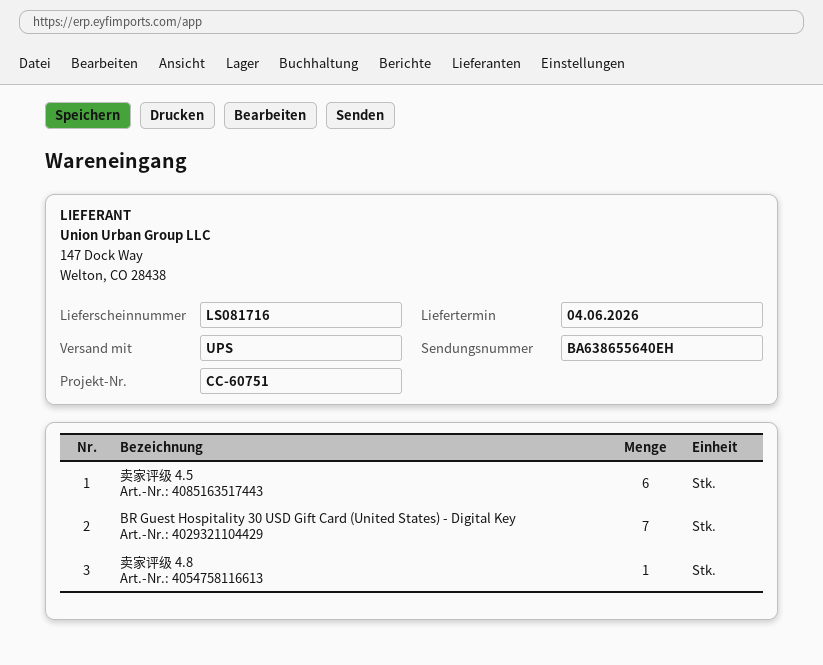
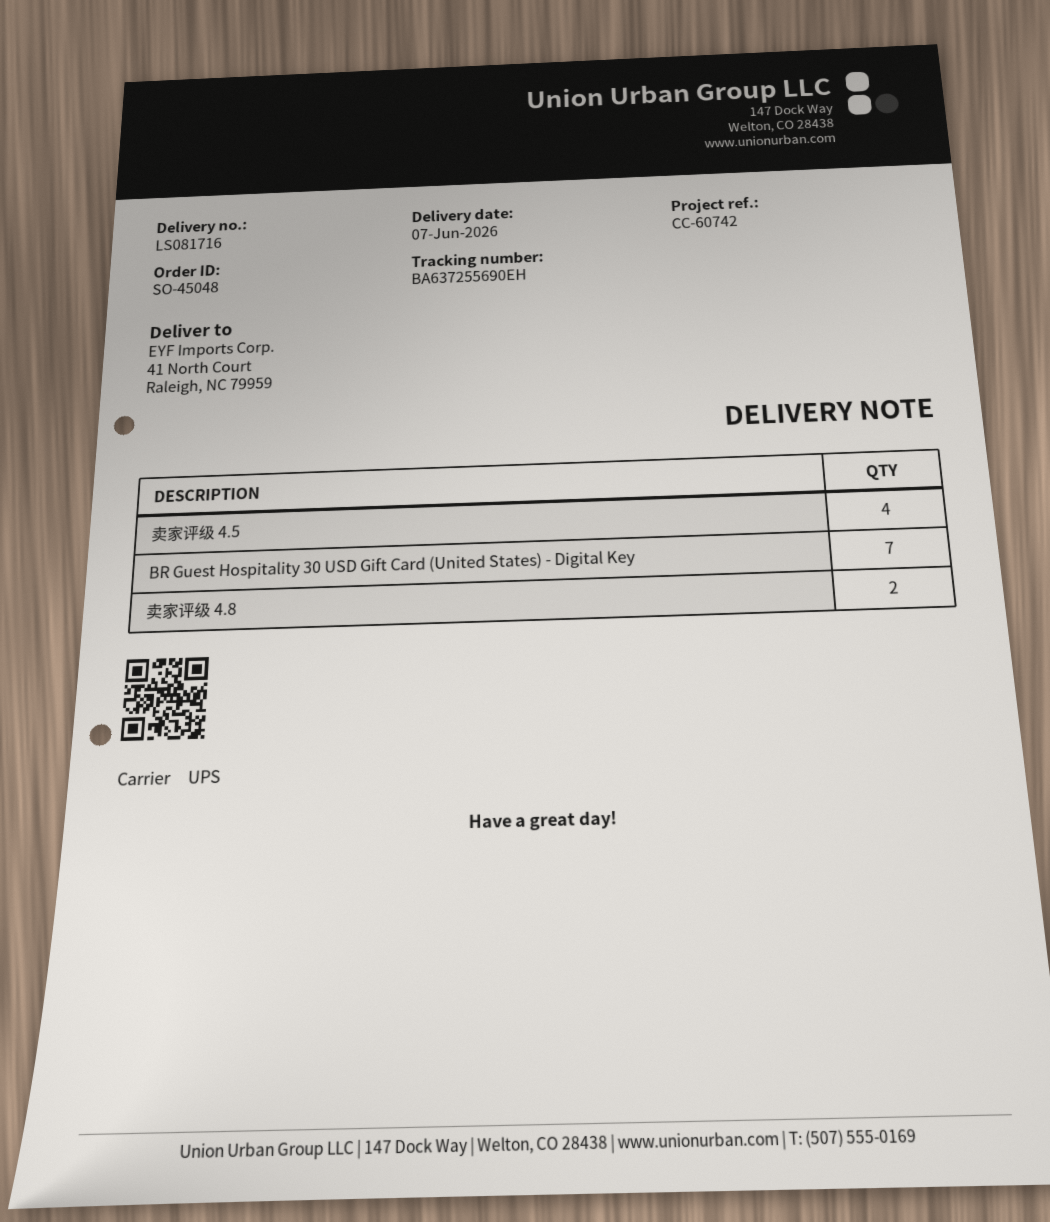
delivery date: 2026-06-04 -> 2026-06-07
reference: CC-60751 -> CC-60742
tracking number: BA638655640EH -> BA637255690EH
卖家评级 4.5: 6 -> 4
卖家评级 4.8: 1 -> 2

